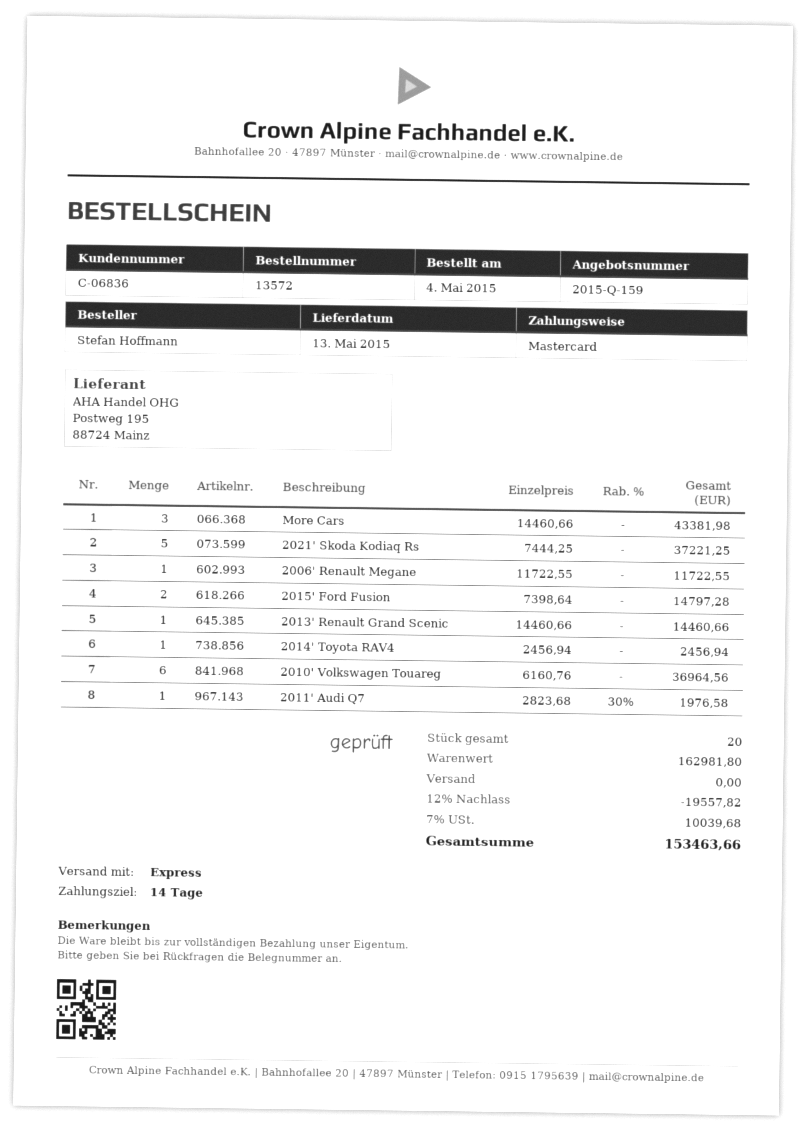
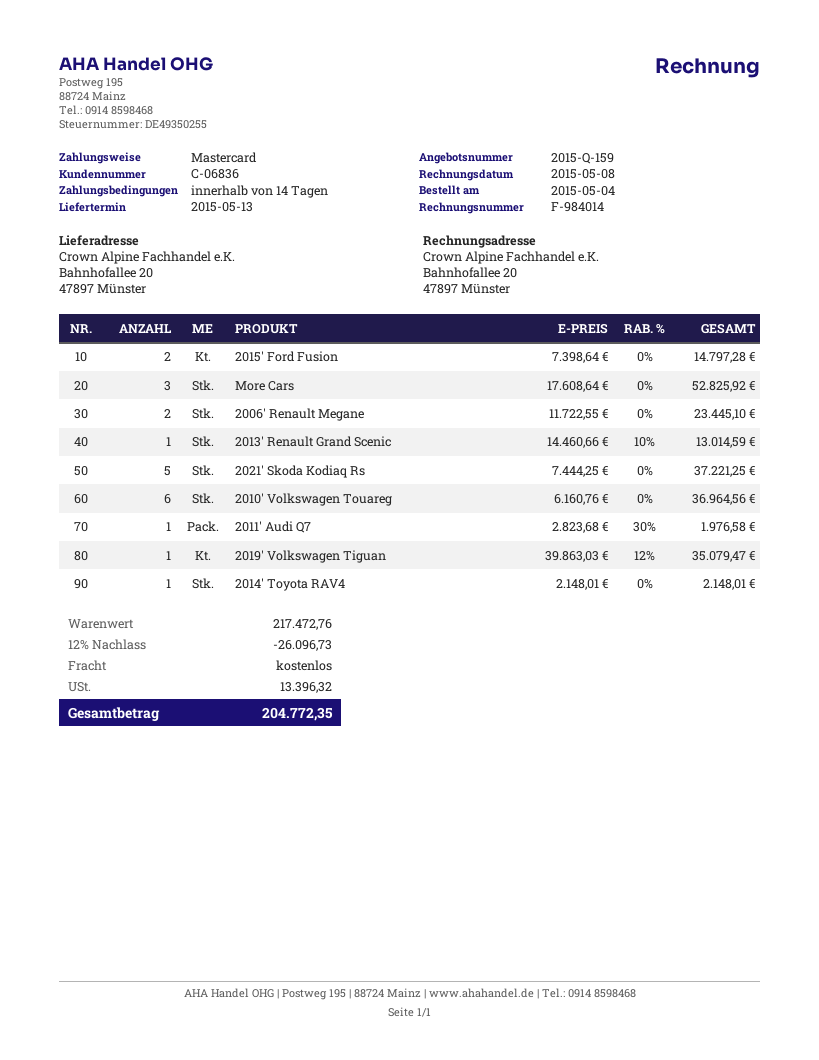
More Cars: 3 x 14460.66 = 43381.98 -> 3 x 17608.64 = 52825.92
2006' Renault Megane: 1 x 11722.55 = 11722.55 -> 2 x 11722.55 = 23445.10
2013' Renault Grand Scenic: 1 x 14460.66 = 14460.66 -> 1 x 14460.66 - 10% = 13014.59
2014' Toyota RAV4: 1 x 2456.94 = 2456.94 -> 1 x 2148.01 = 2148.01
2019' Volkswagen Tiguan: none -> 1 x 39863.03 - 12% = 35079.47
subtotal: 162981.80 -> 217472.76
discount: 12% = 19557.82 -> 12% = 26096.73
tax: 10039.68 -> 13396.32
total: 153463.66 -> 204772.35

